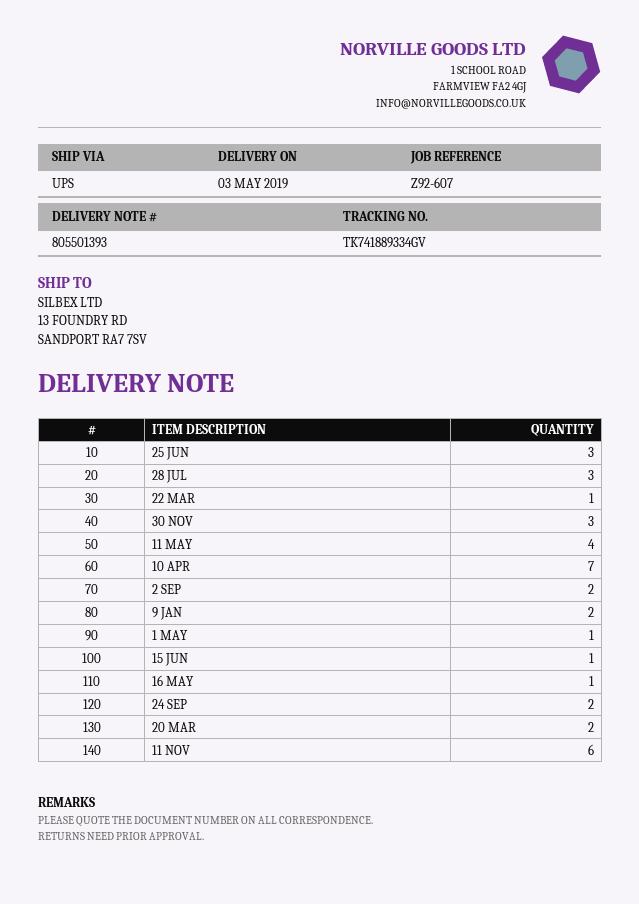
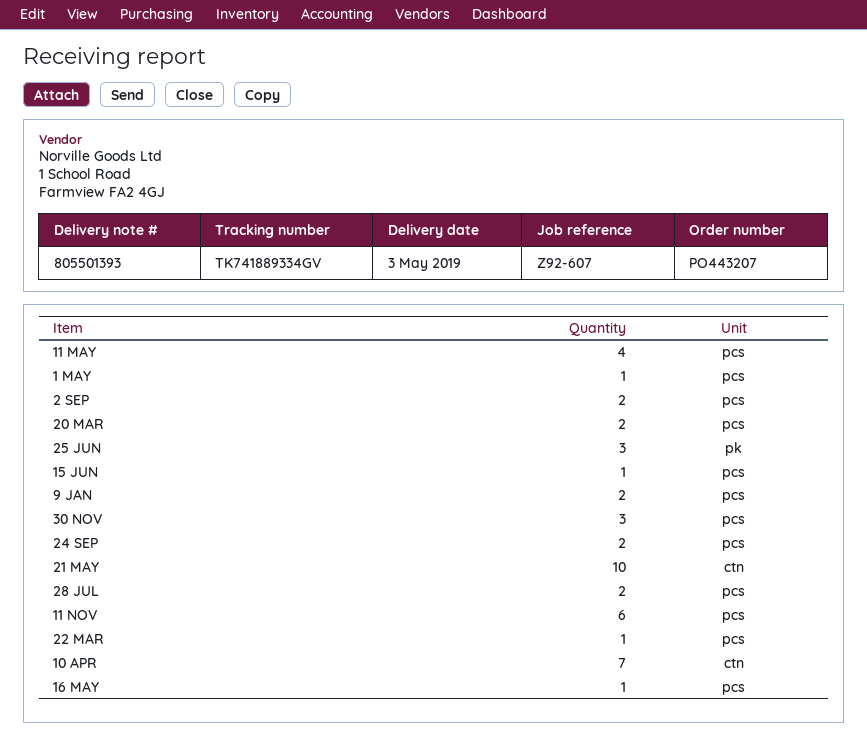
28 JUL: 3 -> 2
21 MAY: none -> 10

